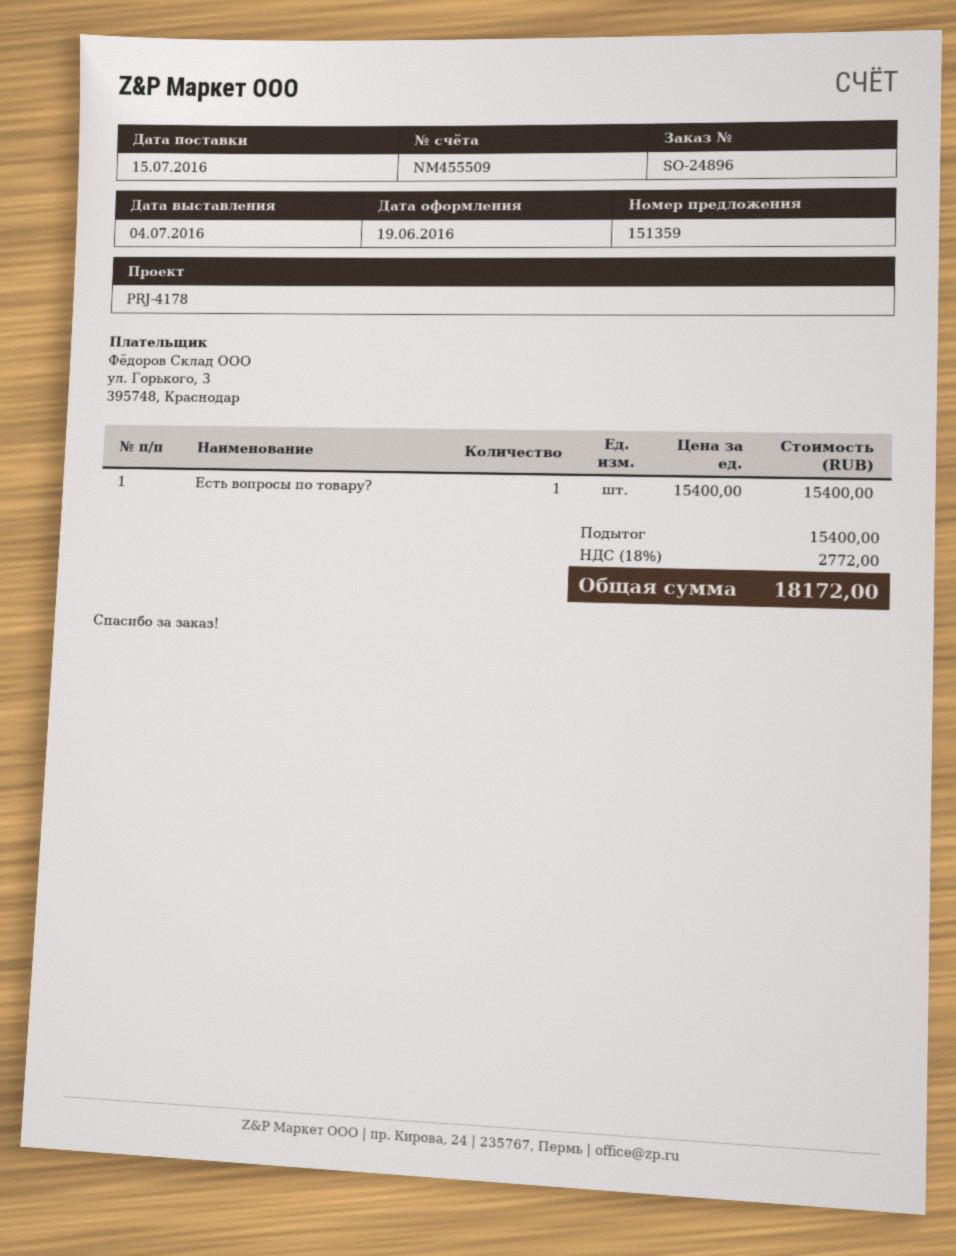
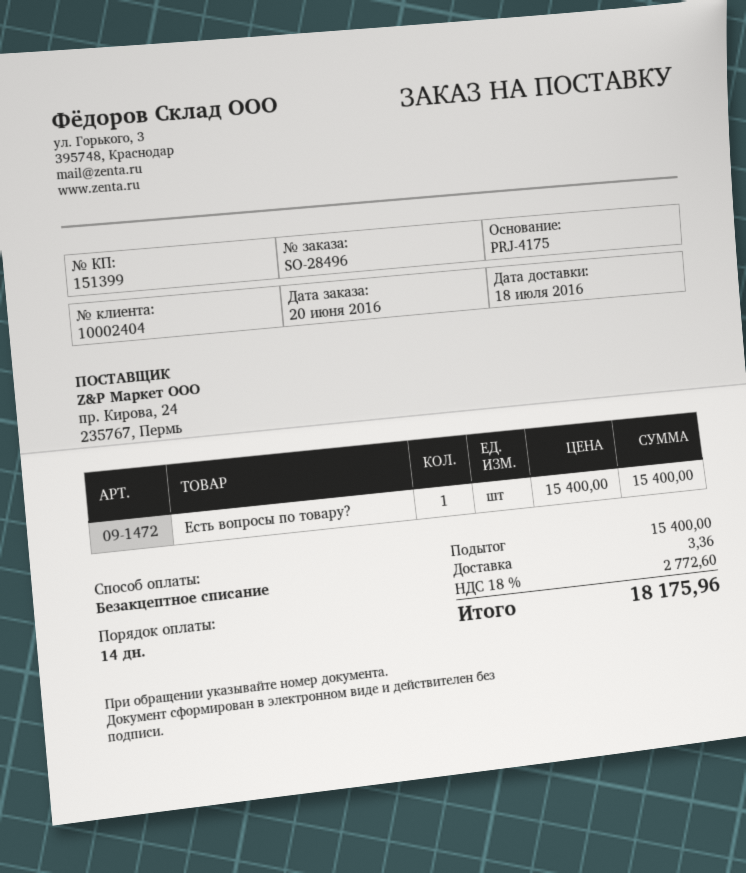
quote number: 151359 -> 151399
order number: SO-24896 -> SO-28496
order date: 2016-06-19 -> 2016-06-20
delivery date: 2016-07-15 -> 2016-07-18
reference: PRJ-4178 -> PRJ-4175
shipping: none -> 3.36
tax: 18% = 2772.00 -> 18% = 2772.60
total: 18172.00 -> 18175.96

